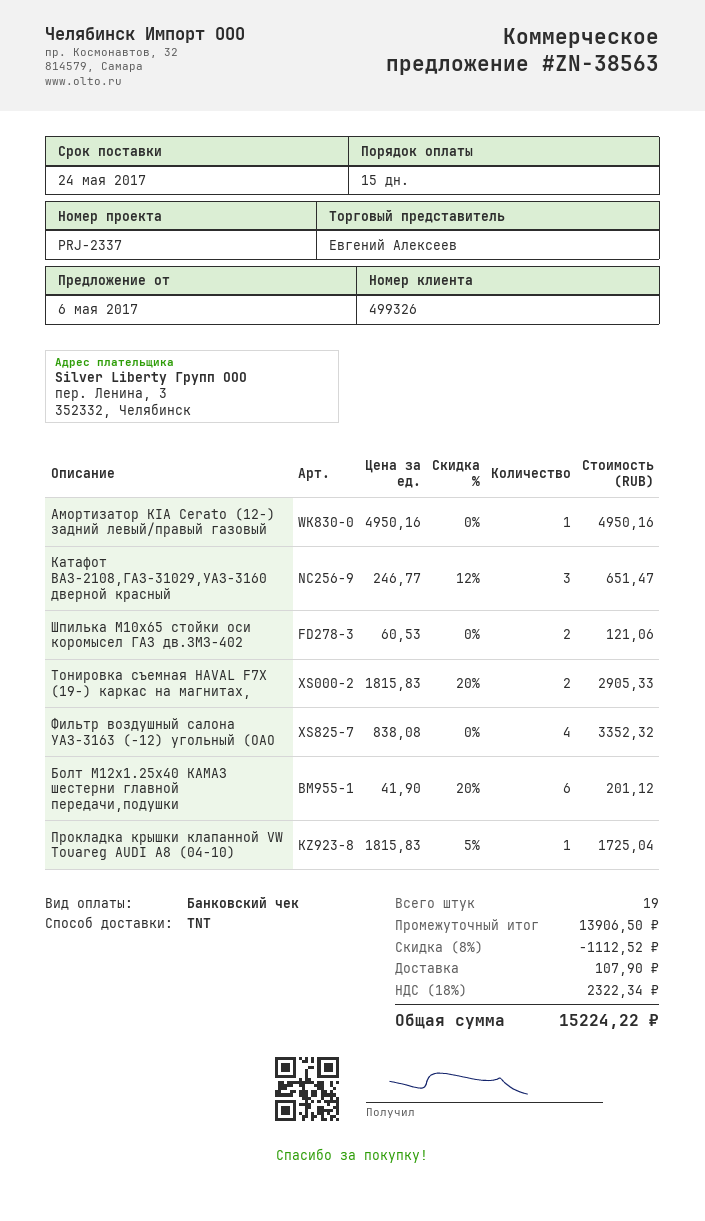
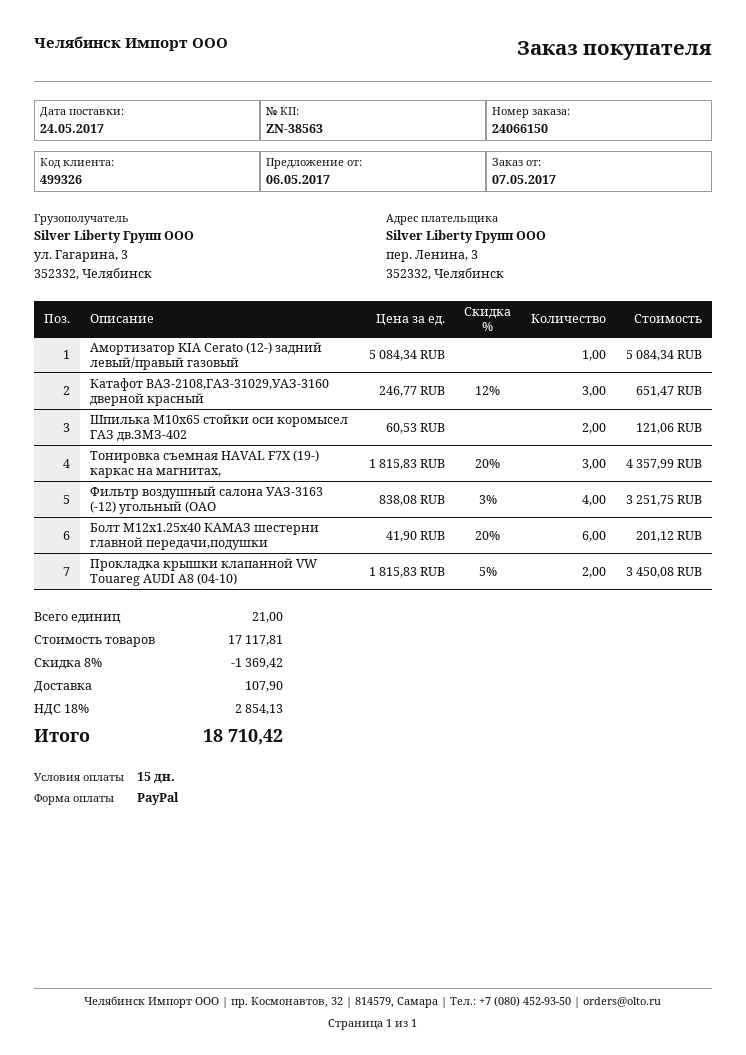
payment method: cheque -> PayPal
Амортизатор KIA Cerato (12-) задний левый/правый газовый: 1 x 4950.16 = 4950.16 -> 1 x 5084.34 = 5084.34
Тонировка съемная HAVAL F7X (19-) каркас на магнитах,: 2 x 1815.83 - 20% = 2905.33 -> 3 x 1815.83 - 20% = 4357.99
Фильтр воздушный салона УАЗ-3163 (-12) угольный (ОАО: 4 x 838.08 = 3352.32 -> 4 x 838.08 - 3% = 3251.75
Прокладка крышки клапанной VW Touareg AUDI A8 (04-10): 1 x 1815.83 - 5% = 1725.04 -> 2 x 1815.83 - 5% = 3450.08
total quantity: 19 -> 21
subtotal: 13906.50 -> 17117.81
discount: 8% = 1112.52 -> 8% = 1369.42
tax: 18% = 2322.34 -> 18% = 2854.13
total: 15224.22 -> 18710.42

